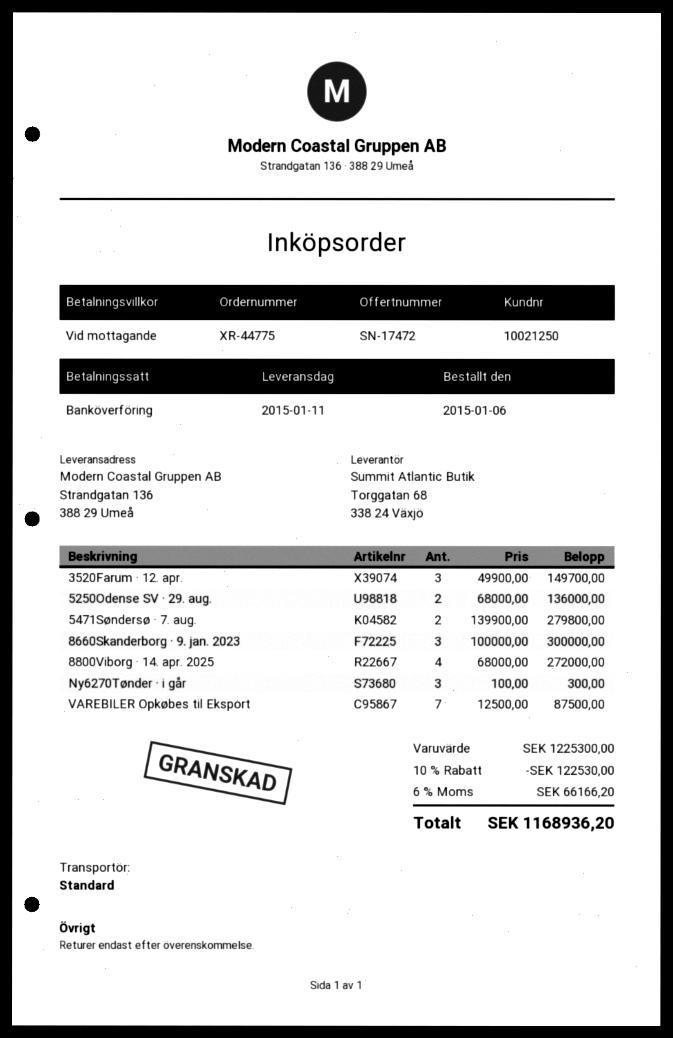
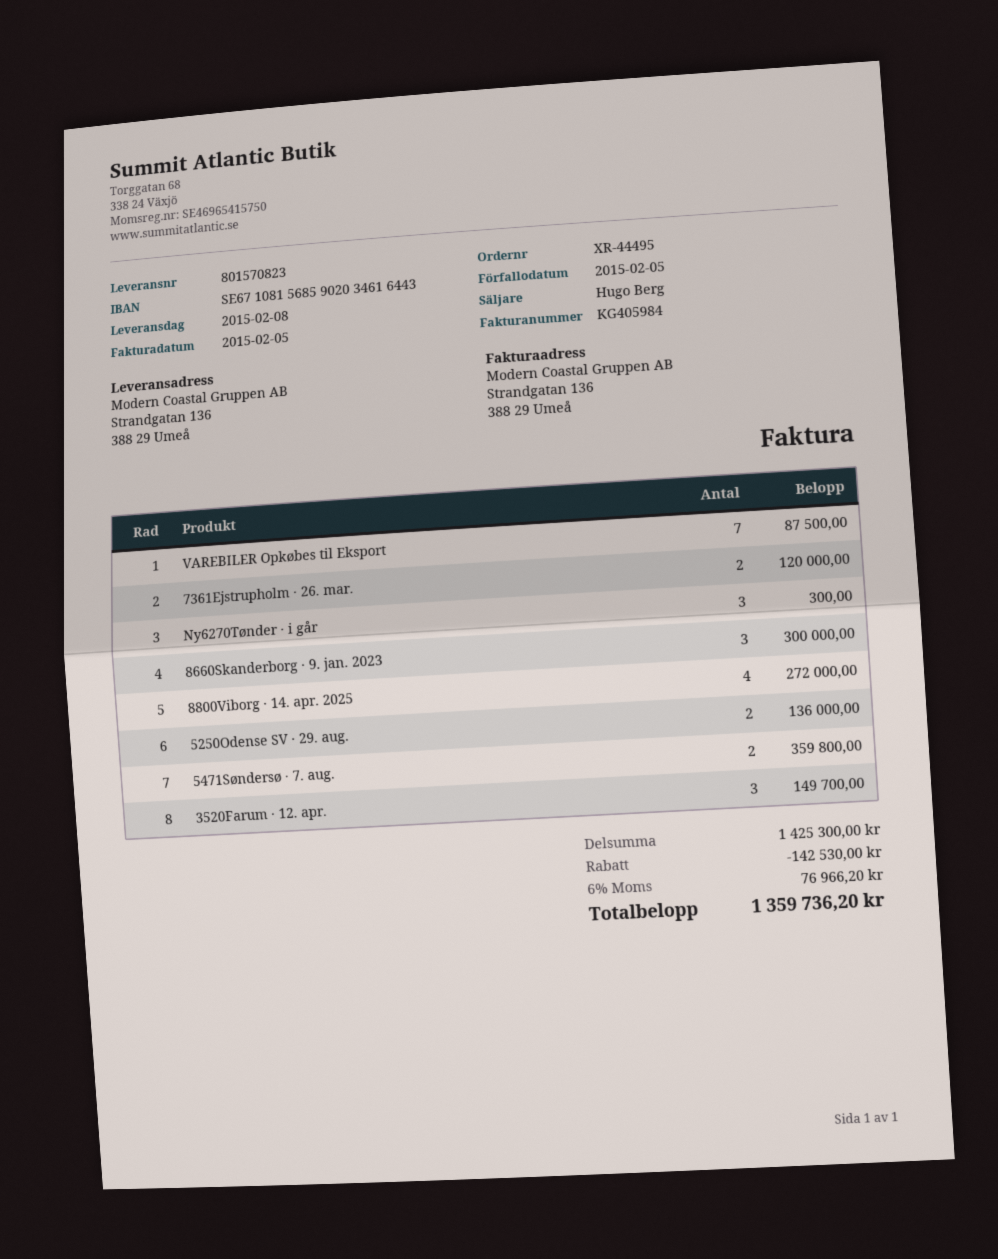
order number: XR-44775 -> XR-44495
delivery date: 2015-01-11 -> 2015-02-08
5471Søndersø · 7. aug.: 2 for 279800.00 -> 2 for 359800.00
7361Ejstrupholm · 26. mar.: none -> 2 for 120000.00
subtotal: 1225300.00 -> 1425300.00
discount: 122530.00 -> 142530.00
tax: 6% = 66166.20 -> 6% = 76966.20
total: 1168936.20 -> 1359736.20

